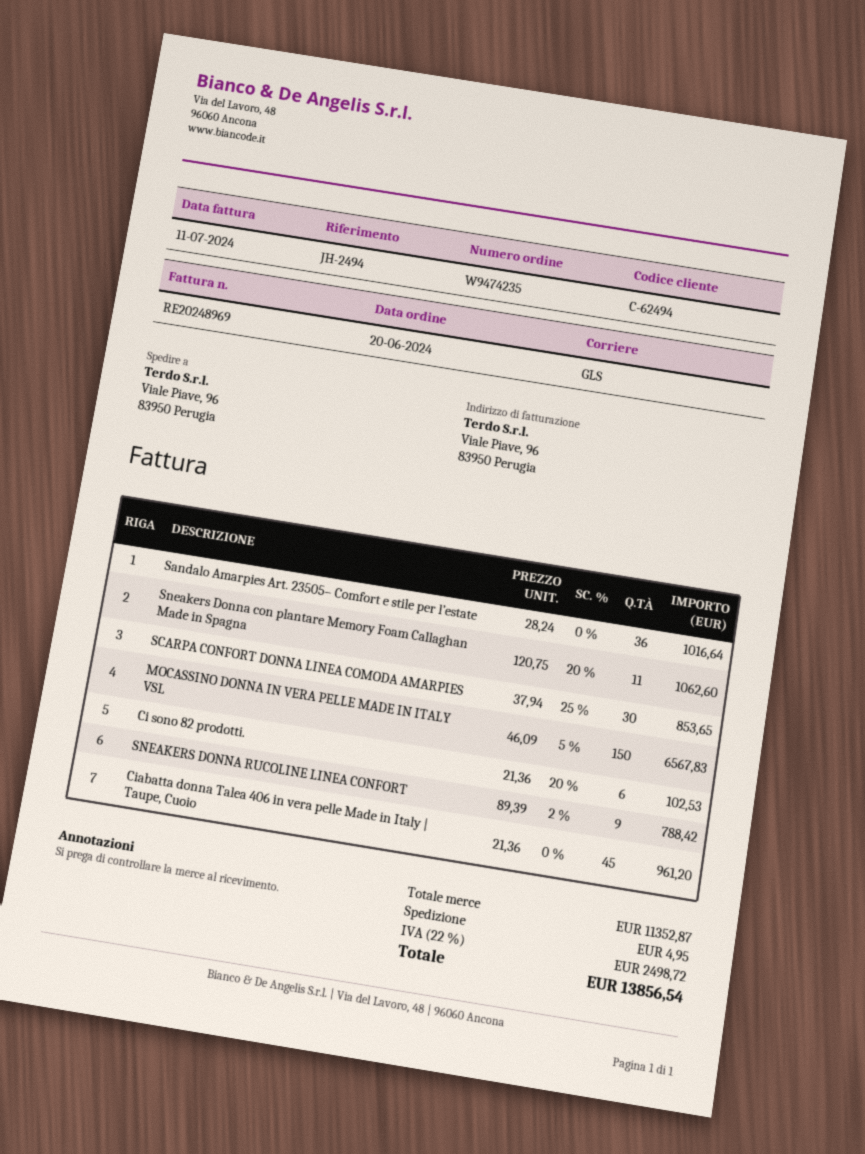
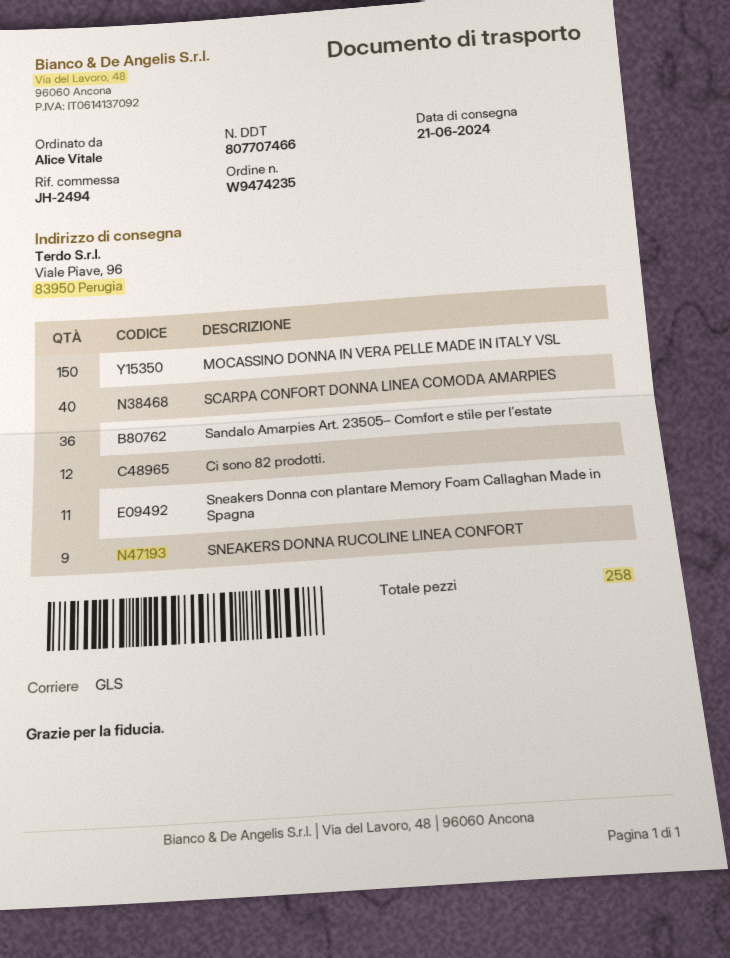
SCARPA CONFORT DONNA LINEA COMODA AMARPIES: 30 -> 40
Ci sono 82 prodotti.: 6 -> 12
Ciabatta donna Talea 406 in vera pelle Made in Italy | Taupe, Cuoio: 45 -> none

